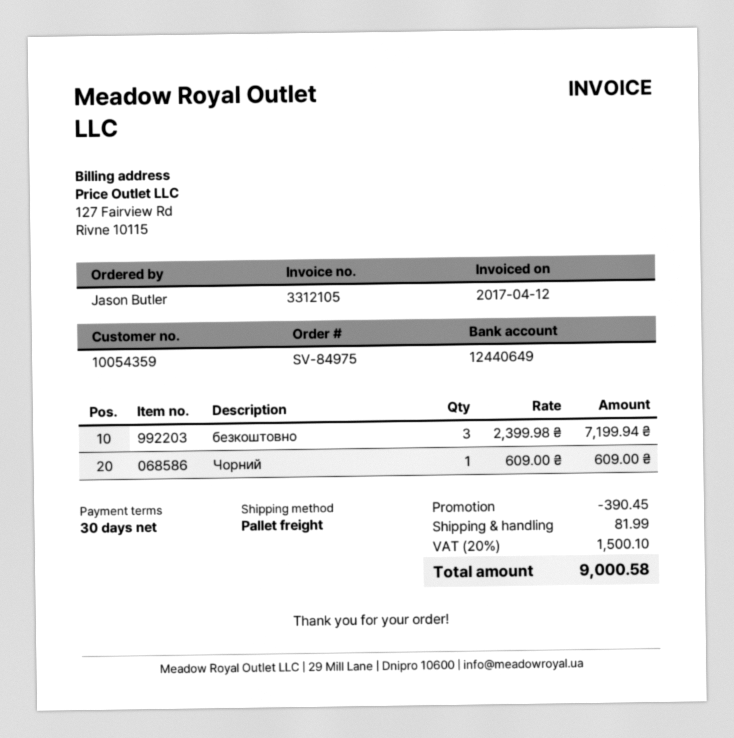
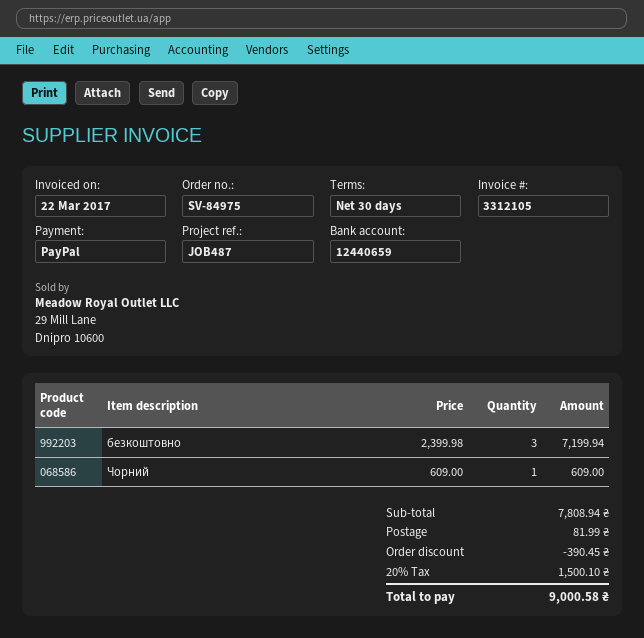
invoice date: 2017-04-12 -> 2017-03-22
bank account: 12440649 -> 12440659

